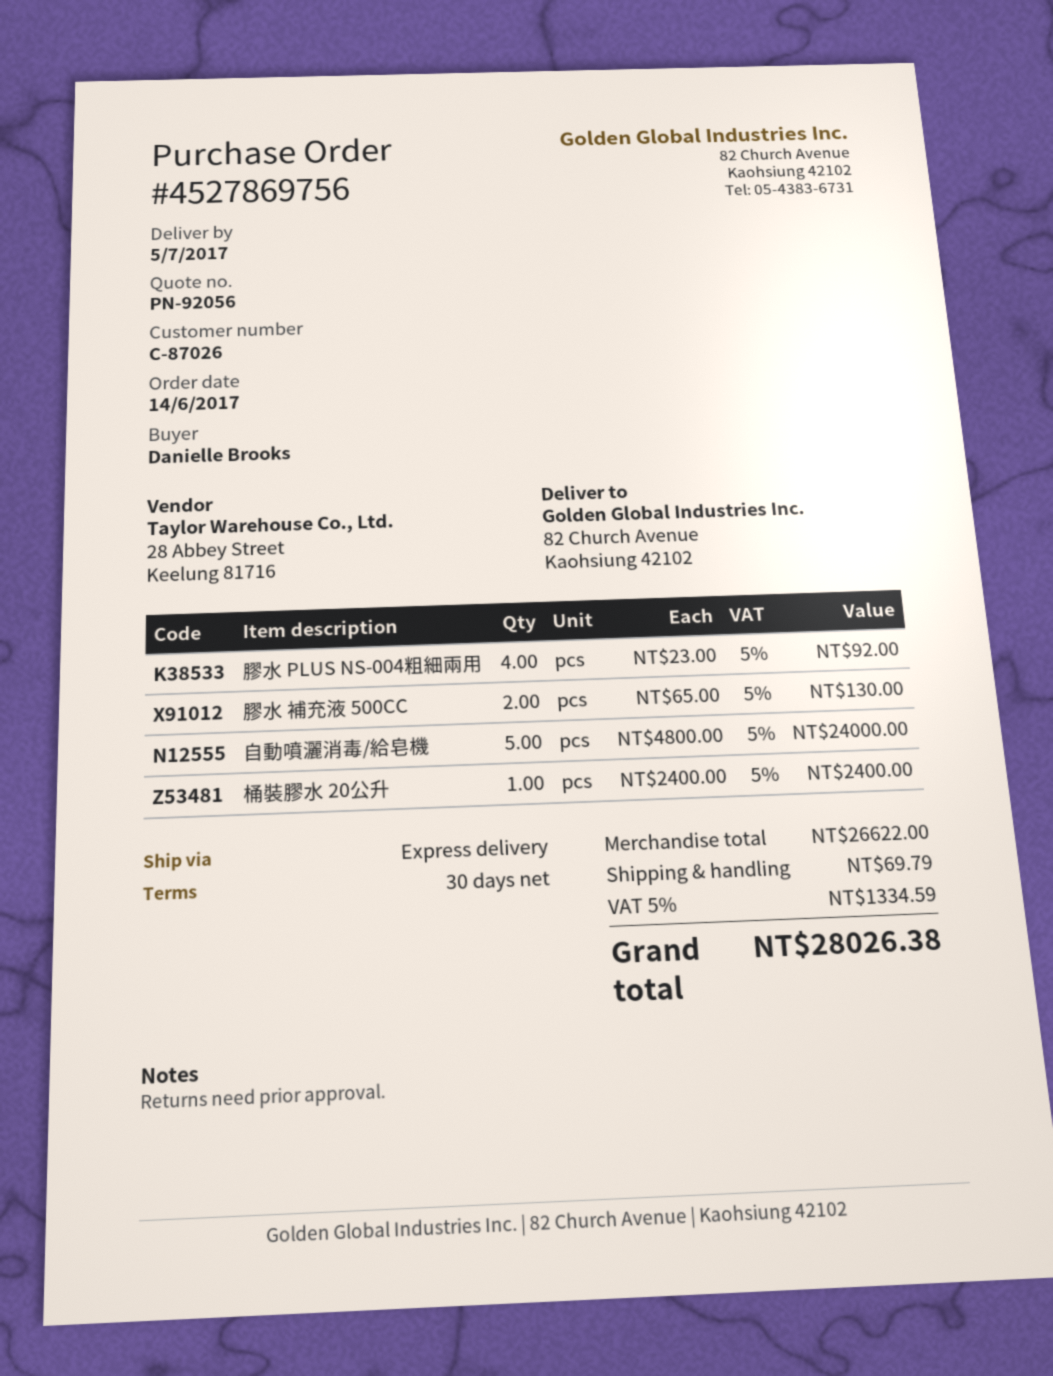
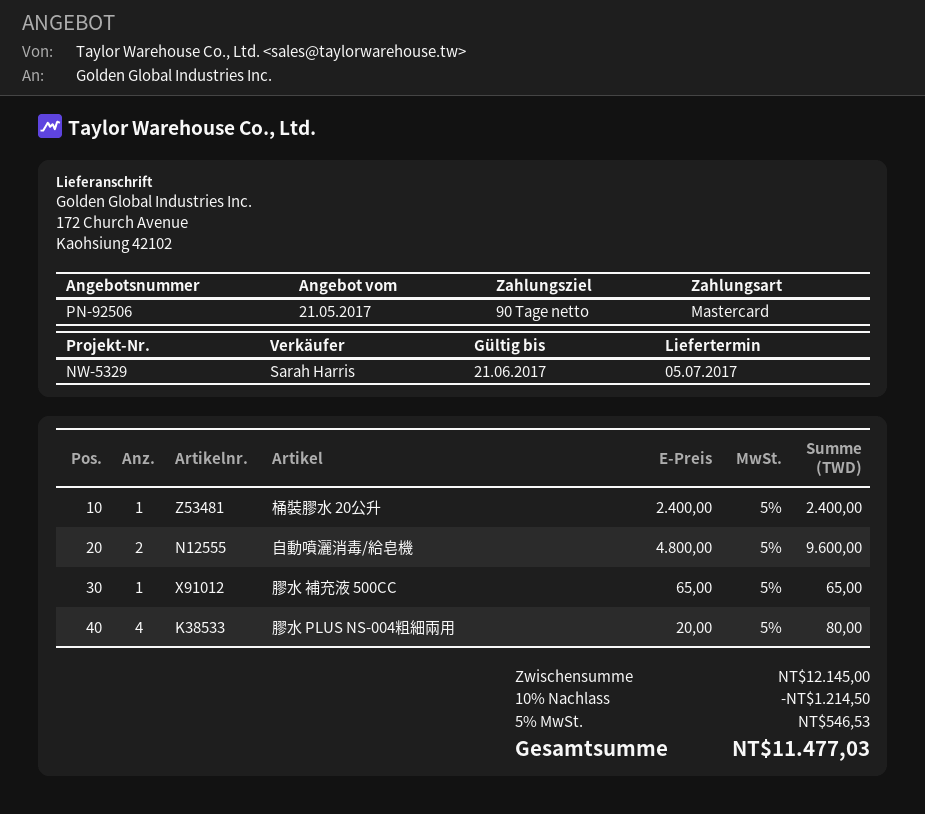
quote number: PN-92056 -> PN-92506
payment terms: 30 days -> 90 days
ship to: 82 Church Avenue, Kaohsiung 42102 -> 172 Church Avenue, Kaohsiung 42102
膠水 PLUS NS-004粗細兩用: 4 x 23.00 = 92.00 -> 4 x 20.00 = 80.00
膠水 補充液 500CC: 2 x 65.00 = 130.00 -> 1 x 65.00 = 65.00
自動噴灑消毒/給皂機: 5 x 4800.00 = 24000.00 -> 2 x 4800.00 = 9600.00
subtotal: 26622.00 -> 12145.00
discount: none -> 10% = 1214.50
shipping: 69.79 -> none
tax: 5% = 1334.59 -> 5% = 546.53
total: 28026.38 -> 11477.03

